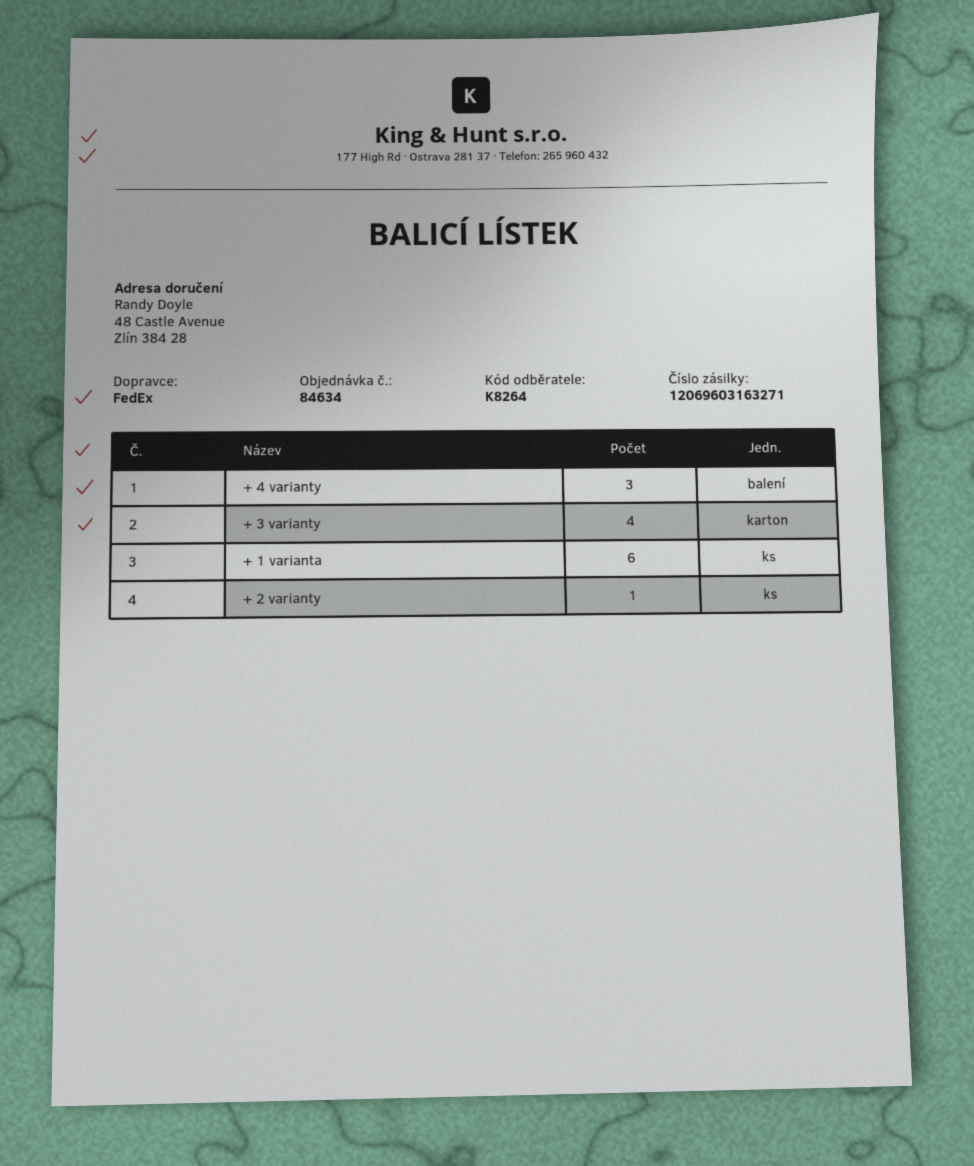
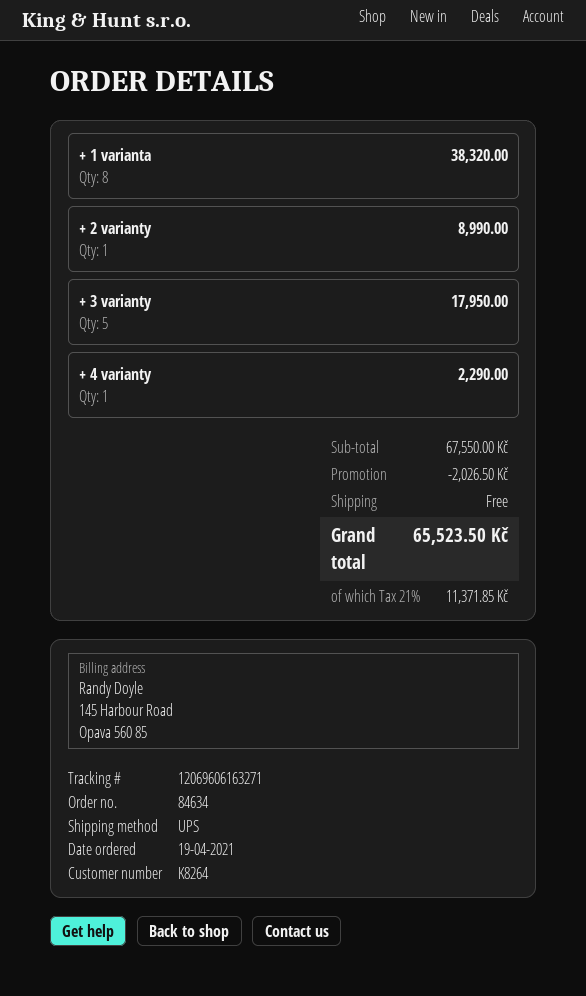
shipping method: FedEx -> UPS
tracking number: 12069603163271 -> 12069606163271
+ 4 varianty: 3 -> 1
+ 3 varianty: 4 -> 5
+ 1 varianta: 6 -> 8

